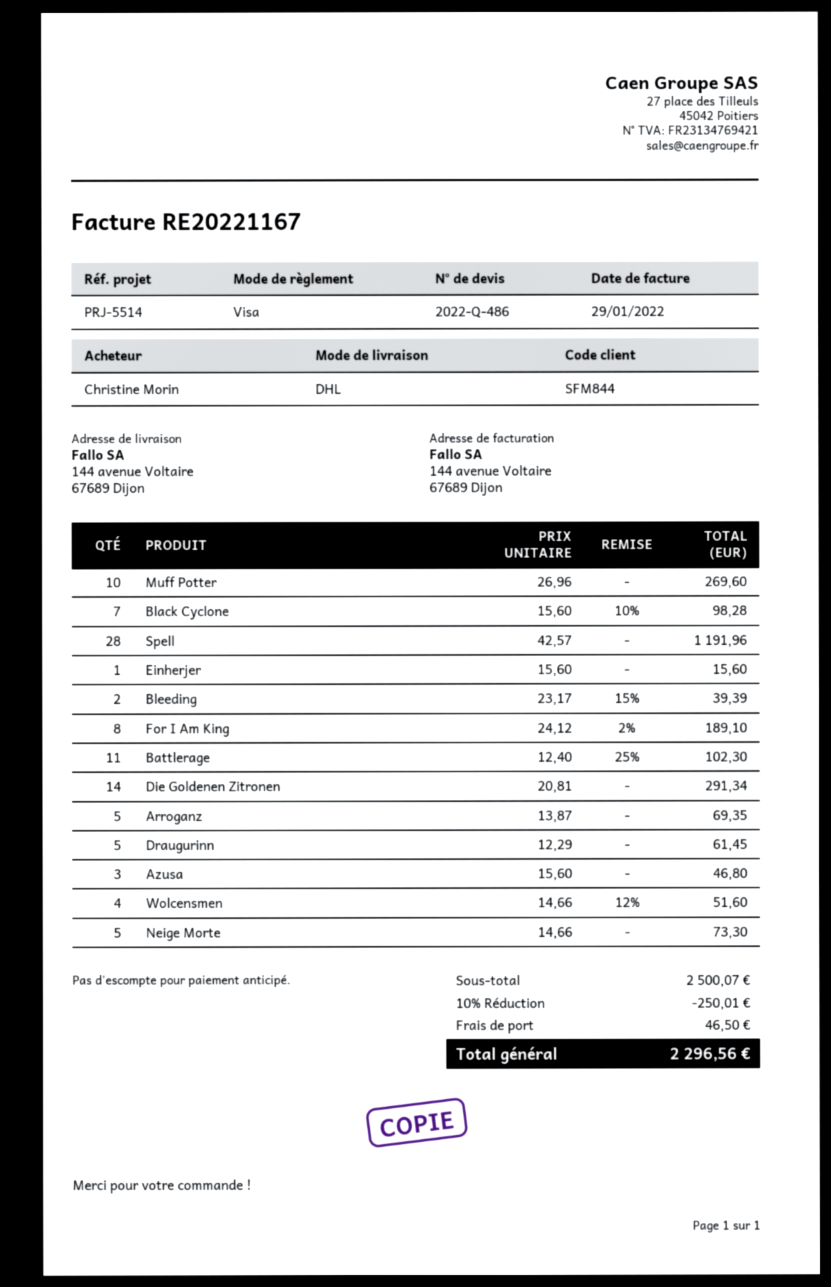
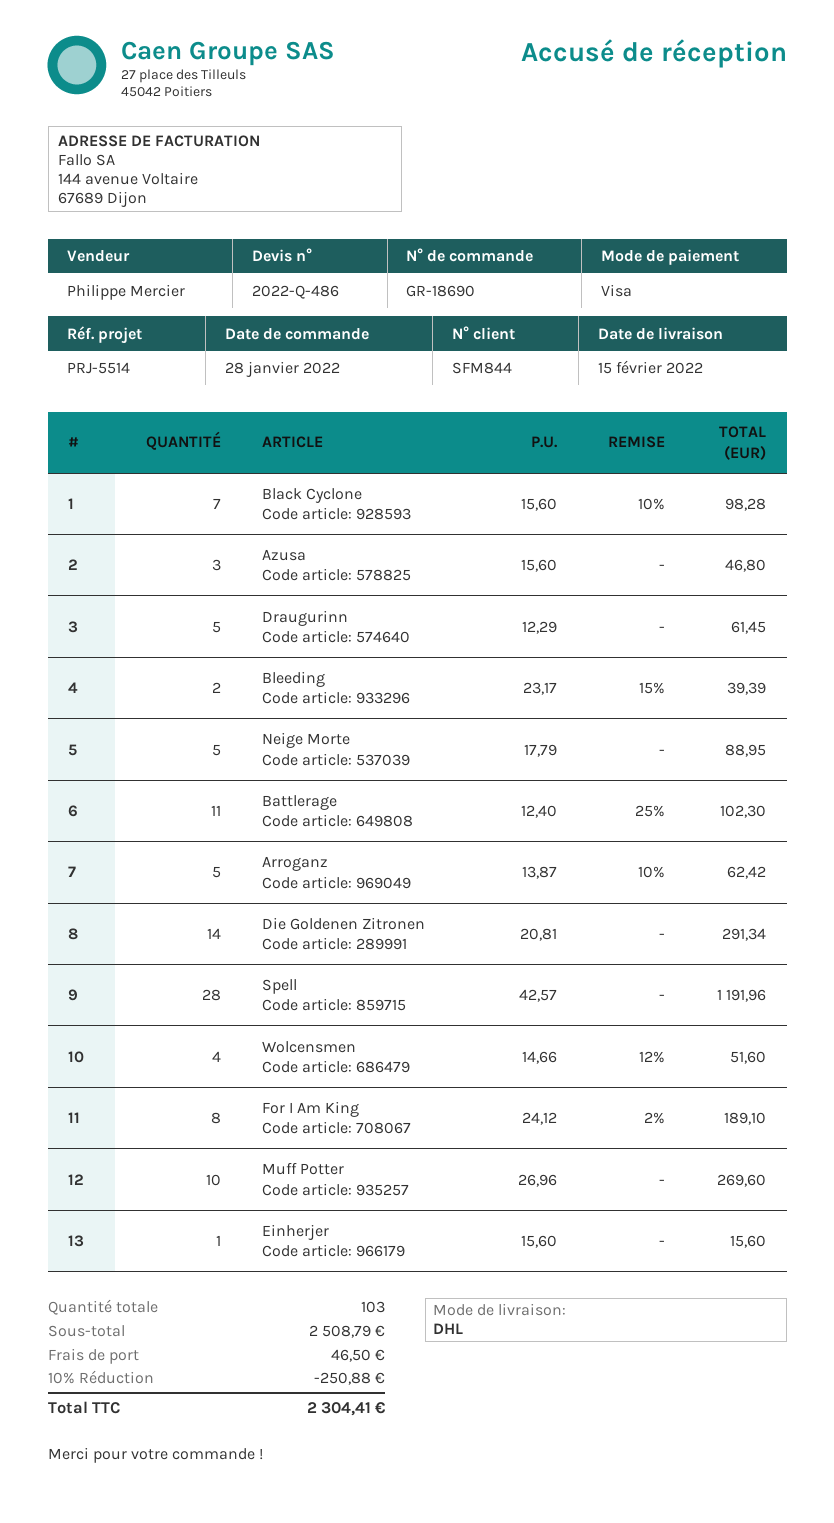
Arroganz: 5 x 13.87 = 69.35 -> 5 x 13.87 - 10% = 62.42
Neige Morte: 5 x 14.66 = 73.30 -> 5 x 17.79 = 88.95
subtotal: 2500.07 -> 2508.79
discount: 10% = 250.01 -> 10% = 250.88
total: 2296.56 -> 2304.41

